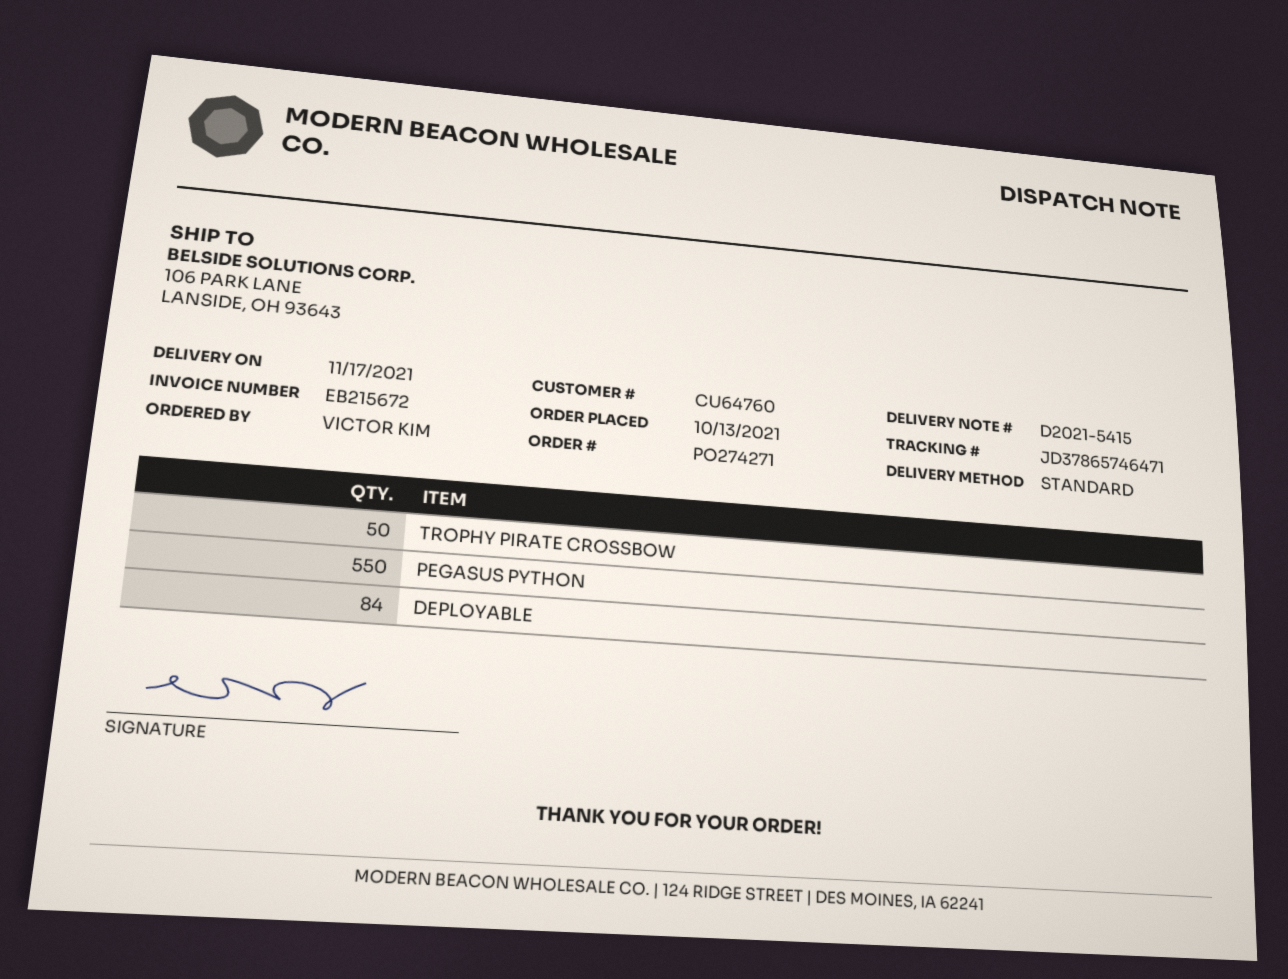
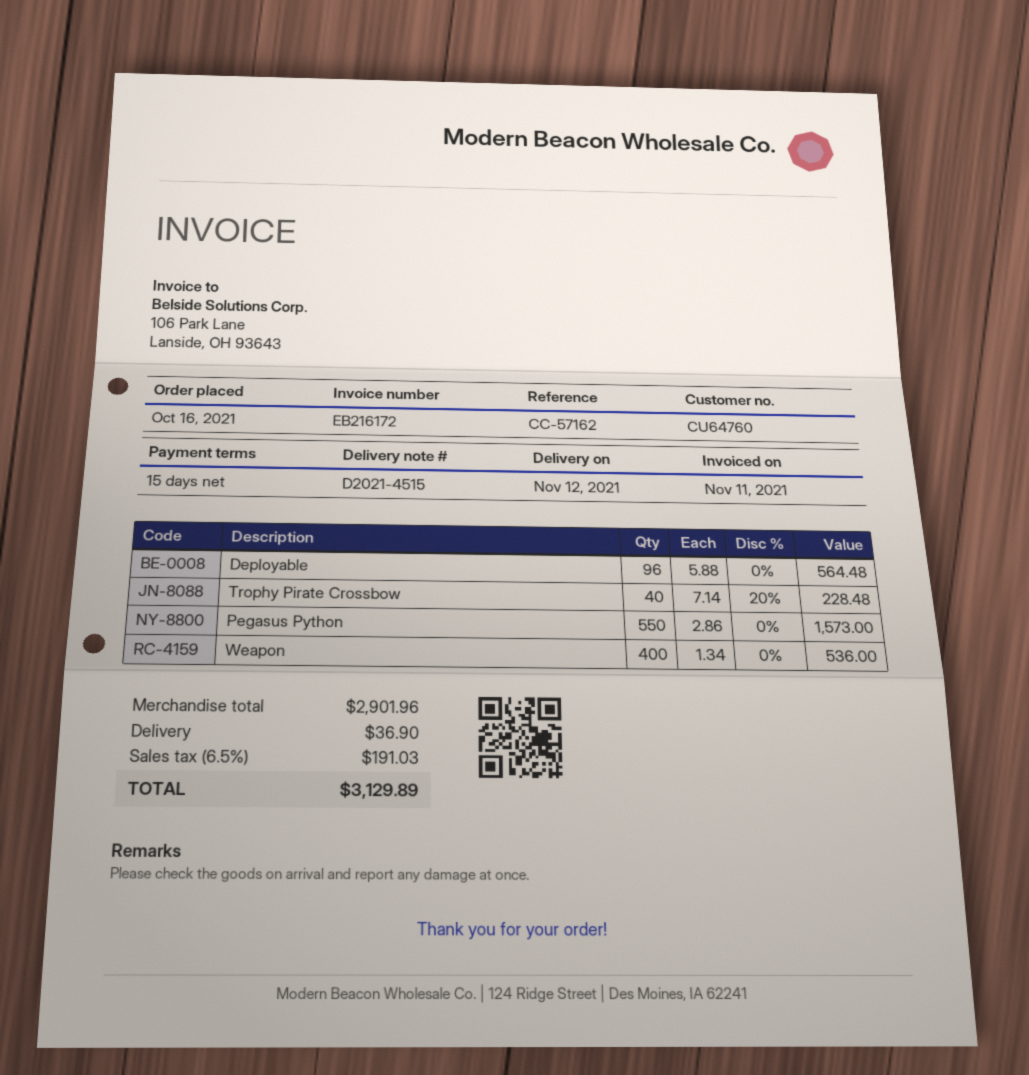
order date: 2021-10-13 -> 2021-10-16
delivery note number: D2021-5415 -> D2021-4515
delivery date: 2021-11-17 -> 2021-11-12
invoice number: EB215672 -> EB216172
TROPHY PIRATE CROSSBOW: 50 -> 40
DEPLOYABLE: 84 -> 96
Weapon: none -> 400

